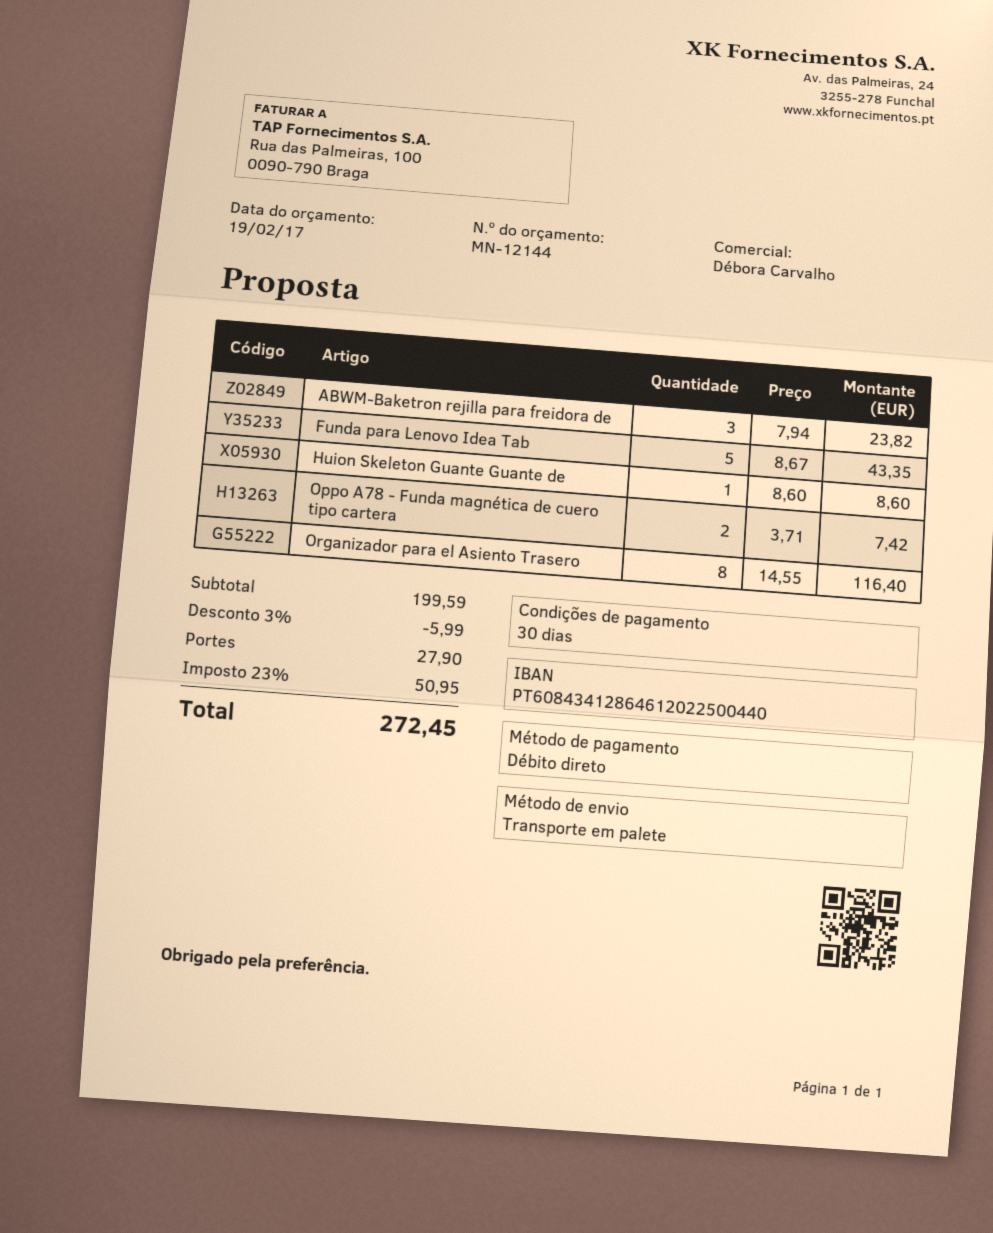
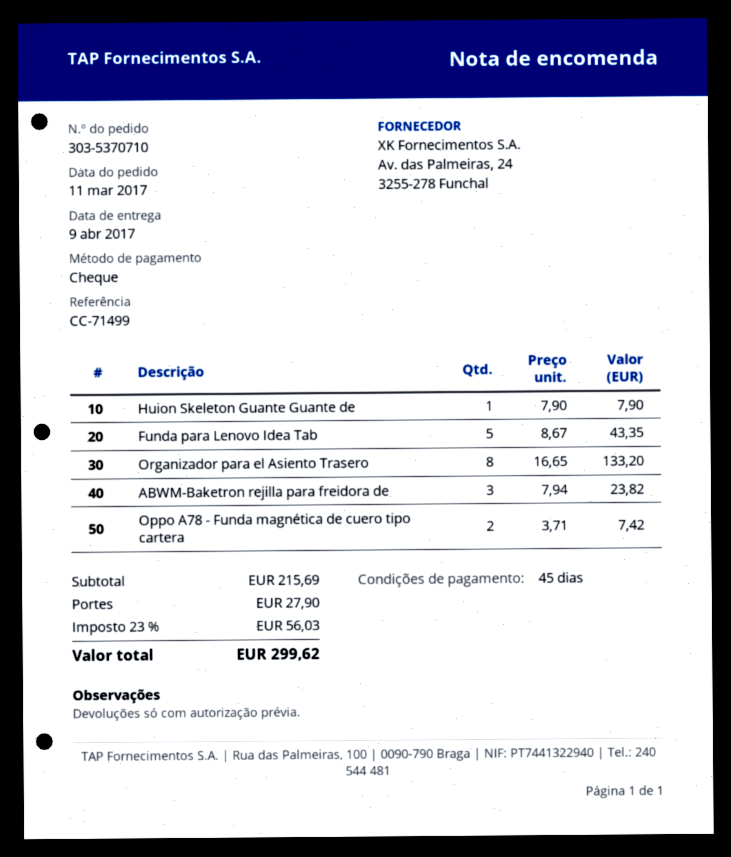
payment terms: 30 days -> 45 days
payment method: direct debit -> cheque
Huion Skeleton Guante Guante de: 1 x 8.60 = 8.60 -> 1 x 7.90 = 7.90
Organizador para el Asiento Trasero: 8 x 14.55 = 116.40 -> 8 x 16.65 = 133.20
subtotal: 199.59 -> 215.69
discount: 3% = 5.99 -> none
tax: 23% = 50.95 -> 23% = 56.03
total: 272.45 -> 299.62

